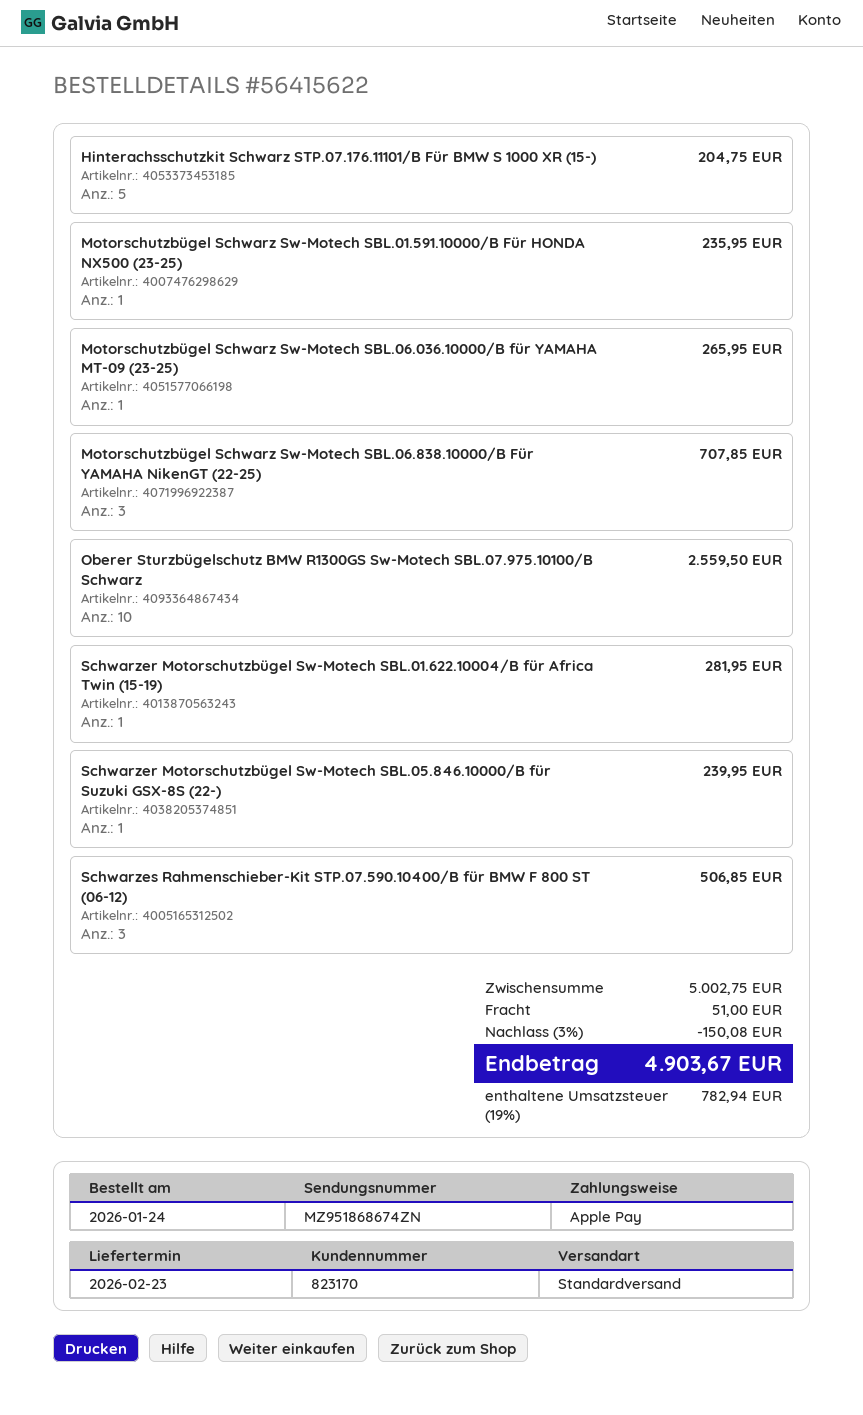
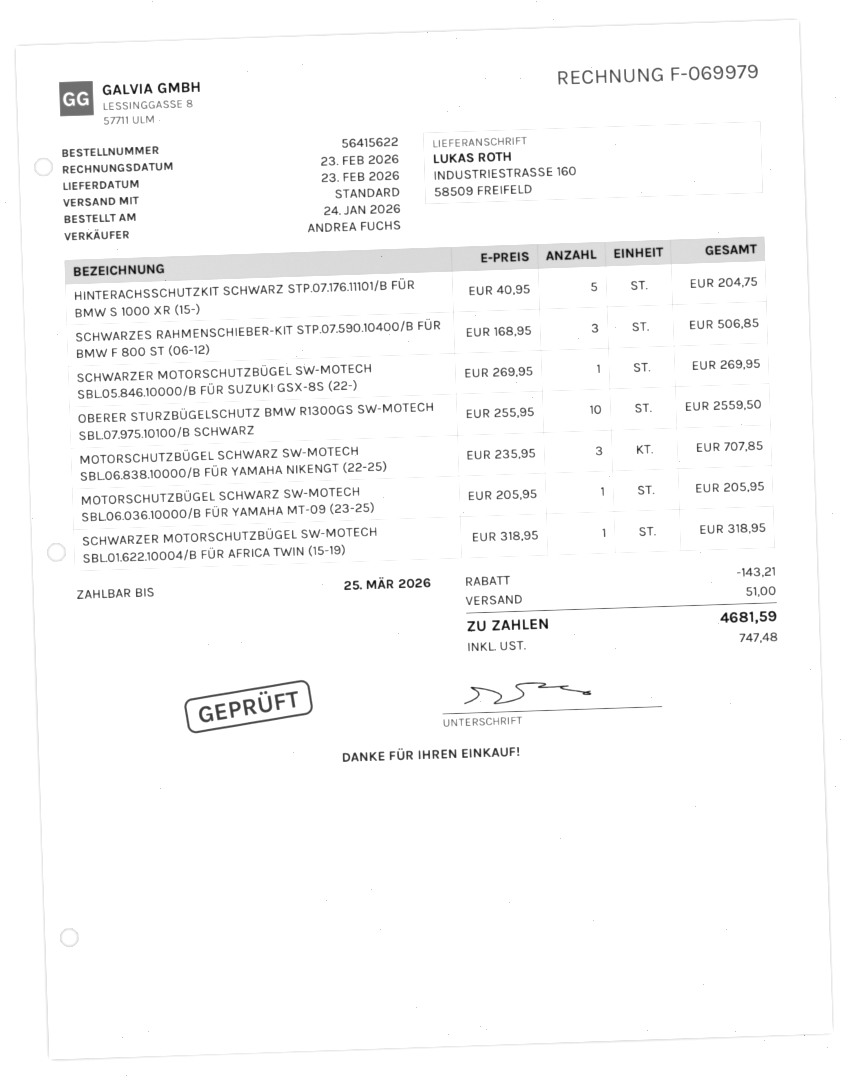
Motorschutzbügel Schwarz Sw-Motech SBL.01.591.10000/B Für HONDA NX500 (23-25): 1 for 235.95 -> none
Motorschutzbügel Schwarz Sw-Motech SBL.06.036.10000/B für YAMAHA MT-09 (23-25): 1 for 265.95 -> 1 for 205.95
Schwarzer Motorschutzbügel Sw-Motech SBL.01.622.10004/B für Africa Twin (15-19): 1 for 281.95 -> 1 for 318.95
Schwarzer Motorschutzbügel Sw-Motech SBL.05.846.10000/B für Suzuki GSX-8S (22-): 1 for 239.95 -> 1 for 269.95
discount: 150.08 -> 143.21
tax: 782.94 -> 747.48
total: 4903.67 -> 4681.59

